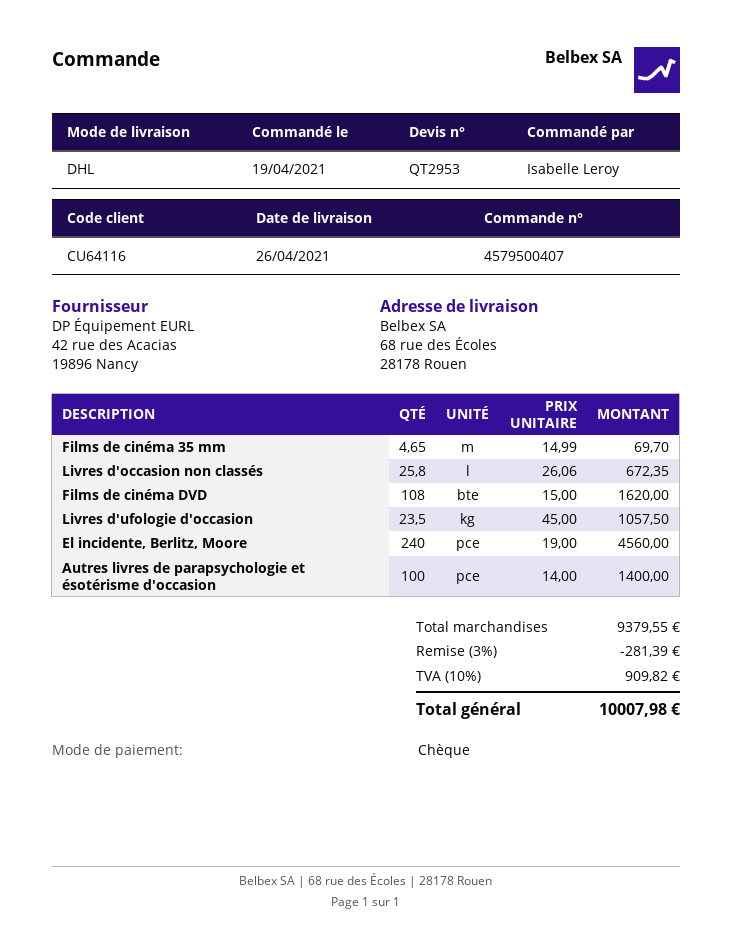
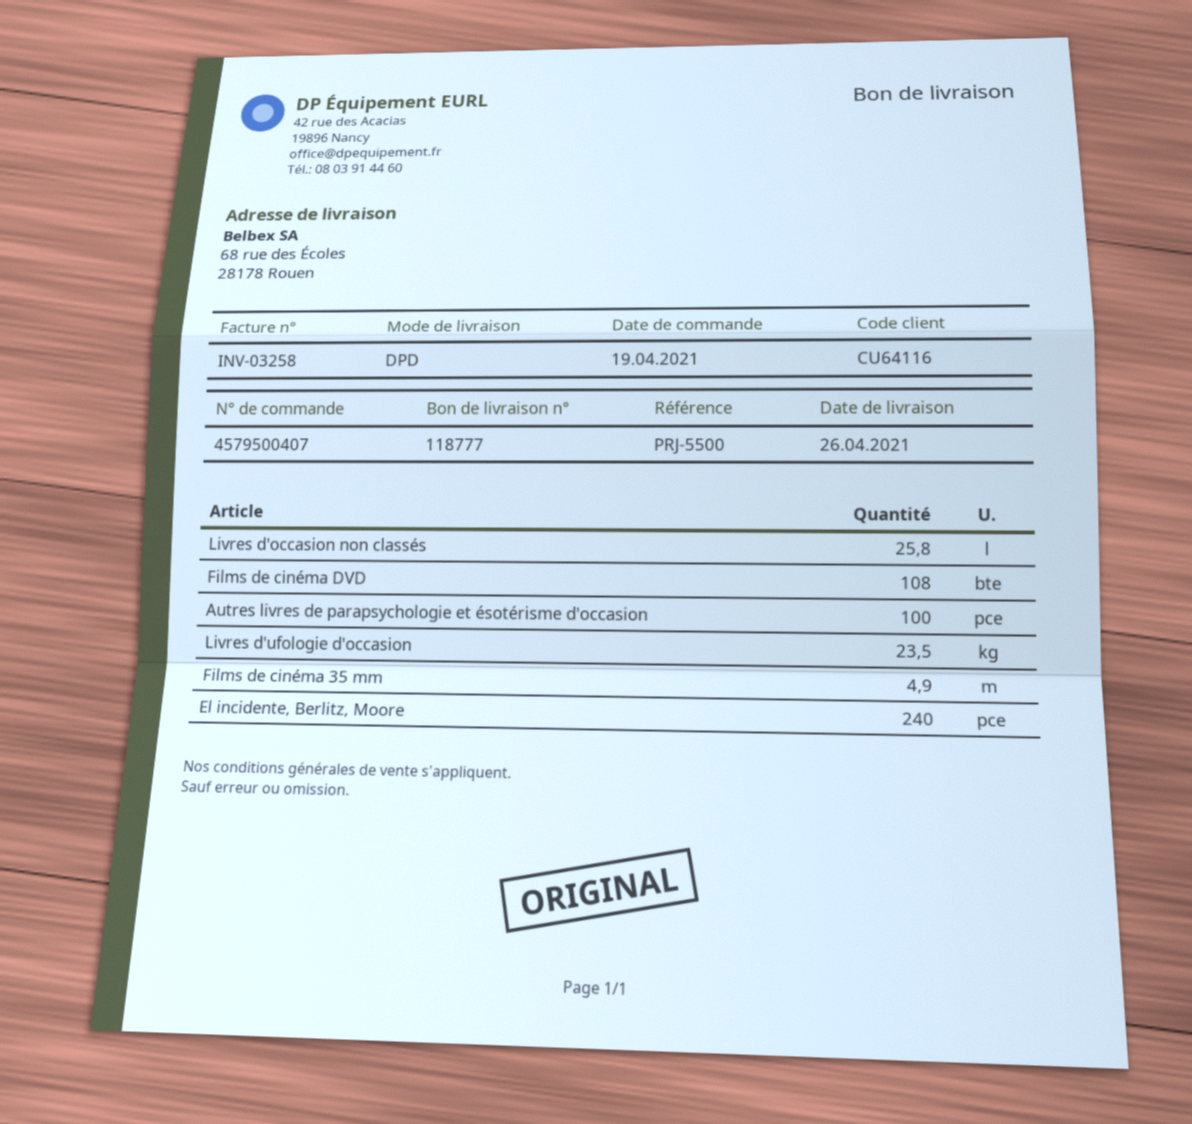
shipping method: DHL -> DPD
Films de cinéma 35 mm: 4.65 -> 4.9

